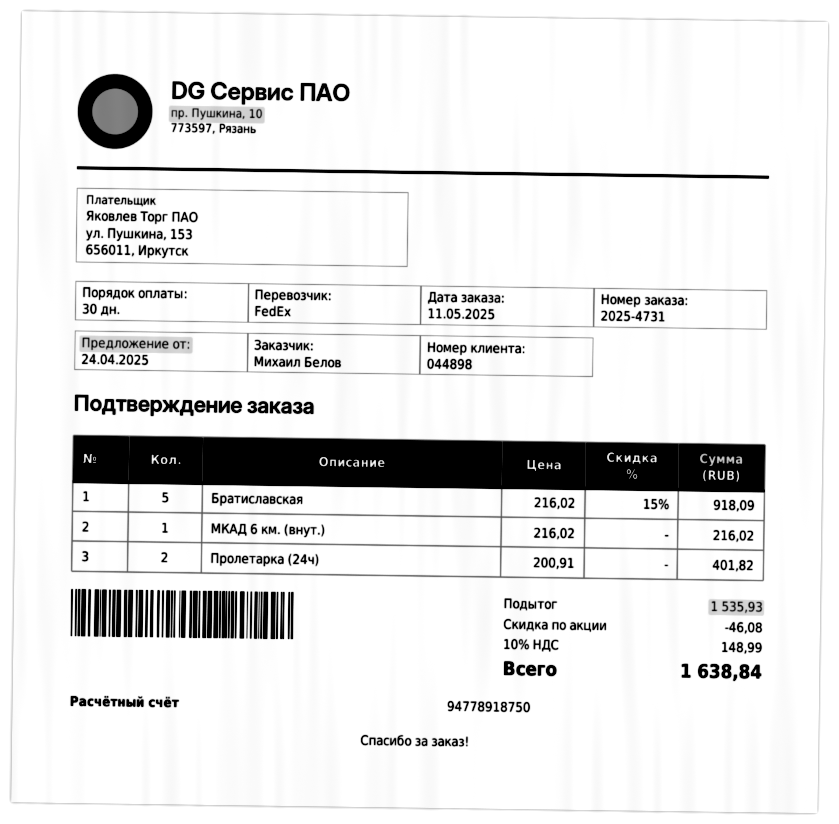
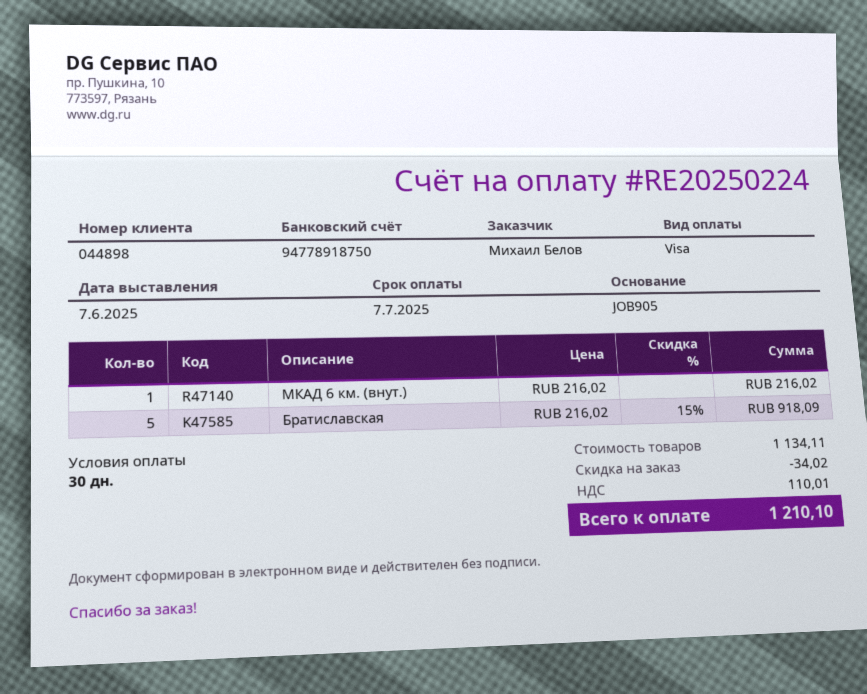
Пролетарка (24ч): 2 x 200.91 = 401.82 -> none
subtotal: 1535.93 -> 1134.11
discount: 46.08 -> 34.02
tax: 148.99 -> 110.01
total: 1638.84 -> 1210.10

